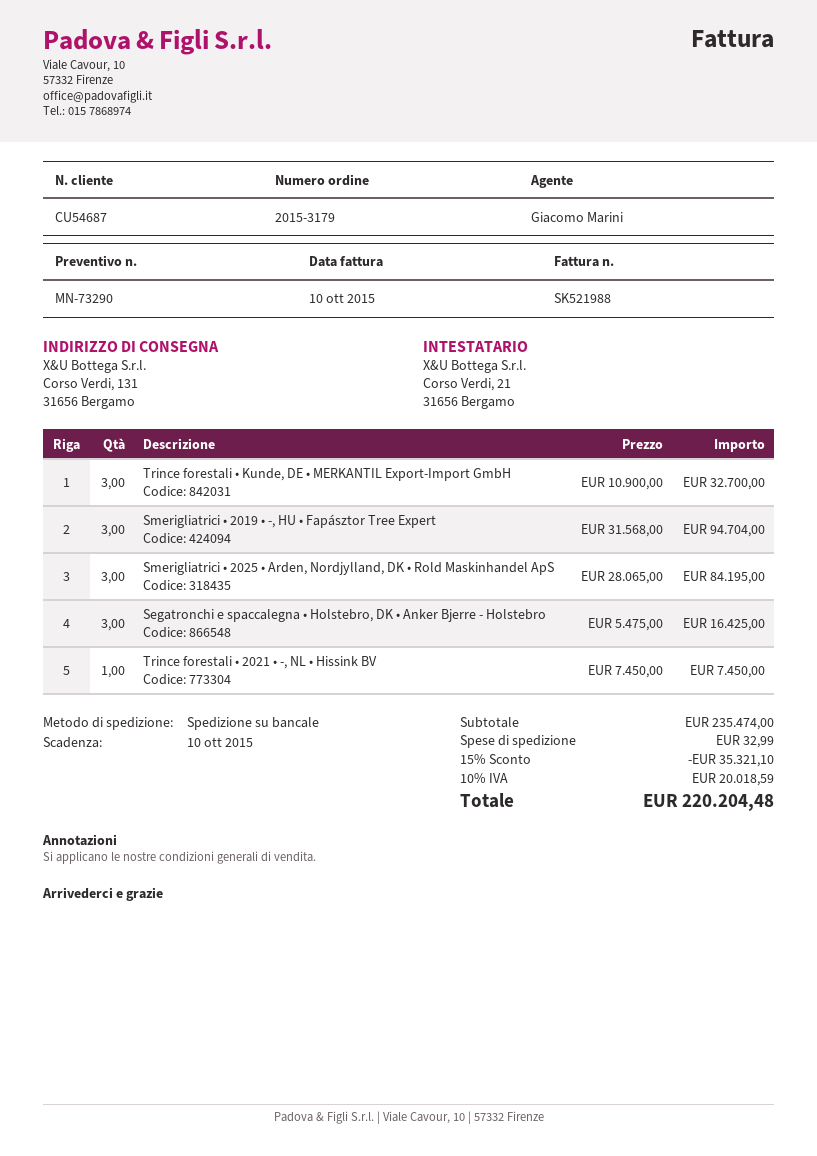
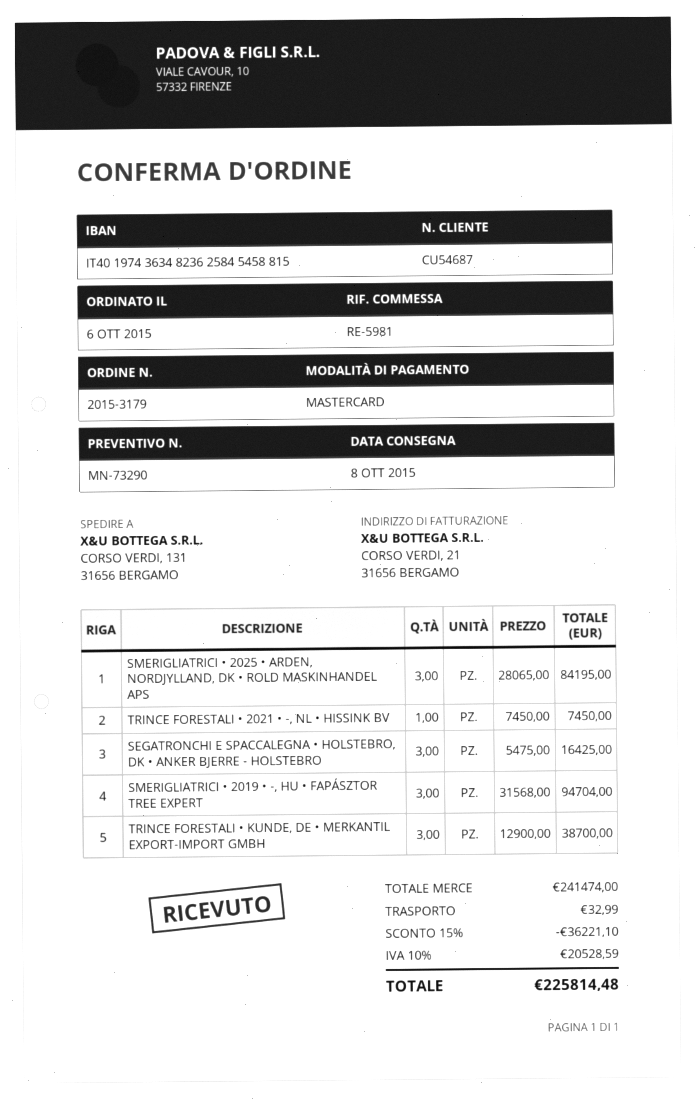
Trince forestali • Kunde, DE • MERKANTIL Export-Import GmbH: 3 x 10900.00 = 32700.00 -> 3 x 12900.00 = 38700.00
subtotal: 235474.00 -> 241474.00
discount: 15% = 35321.10 -> 15% = 36221.10
tax: 10% = 20018.59 -> 10% = 20528.59
total: 220204.48 -> 225814.48

